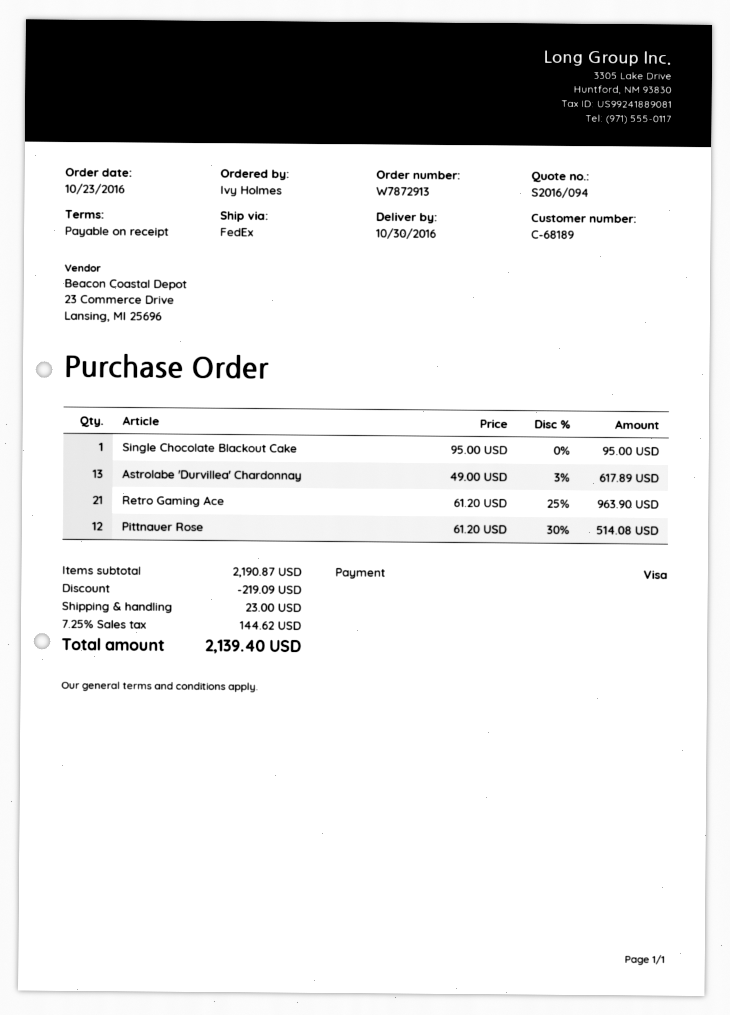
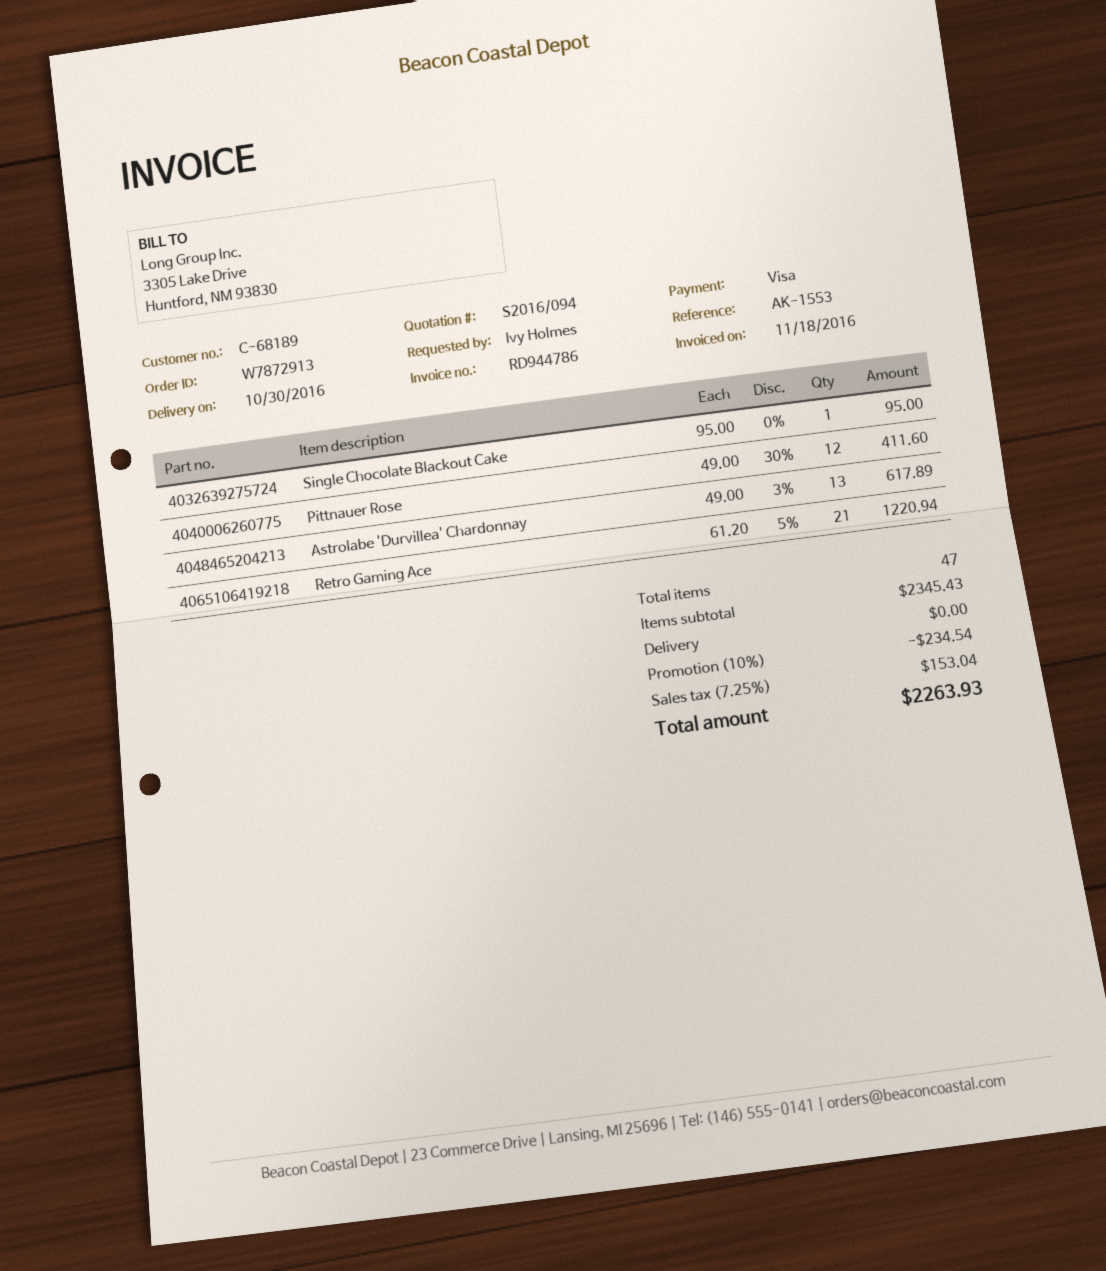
Retro Gaming Ace: 21 x 61.20 - 25% = 963.90 -> 21 x 61.20 - 5% = 1220.94
Pittnauer Rose: 12 x 61.20 - 30% = 514.08 -> 12 x 49.00 - 30% = 411.60
subtotal: 2190.87 -> 2345.43
discount: 219.09 -> 234.54
shipping: 23.00 -> 0.00
tax: 7.25% = 144.62 -> 7.25% = 153.04
total: 2139.40 -> 2263.93

